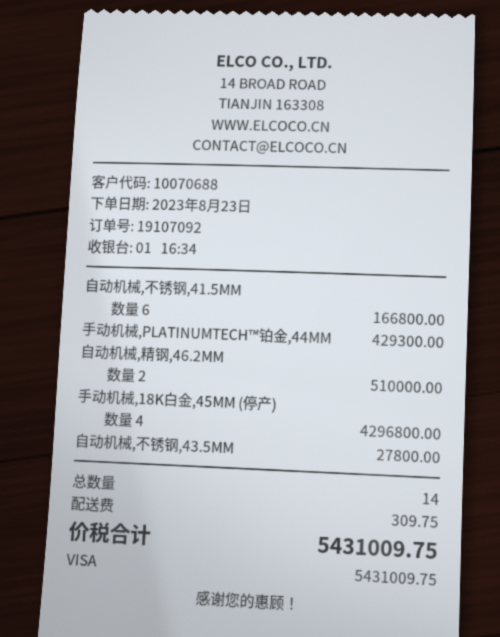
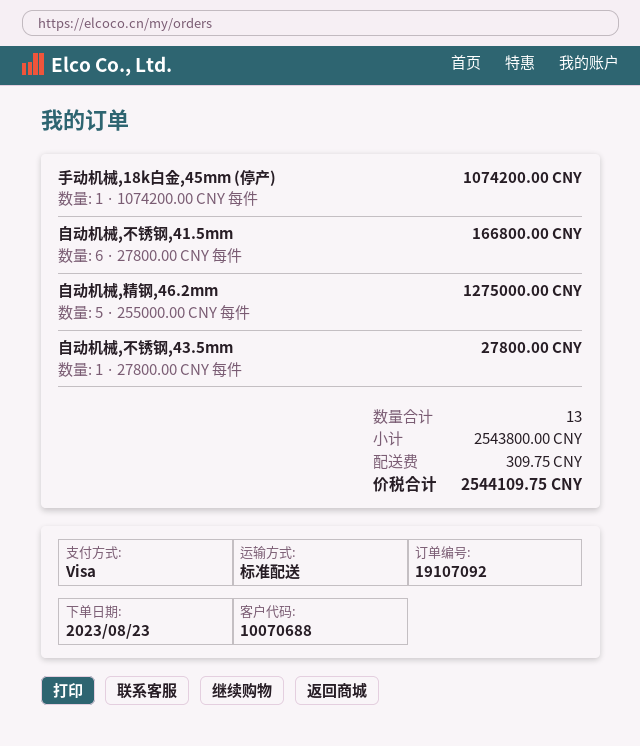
手动机械,PLATINUMTECH™铂金,44MM: 1 for 429300.00 -> none
自动机械,精钢,46.2MM: 2 for 510000.00 -> 5 for 1275000.00
手动机械,18K白金,45MM (停产): 4 for 4296800.00 -> 1 for 1074200.00
total quantity: 14 -> 13
total: 5431009.75 -> 2544109.75

